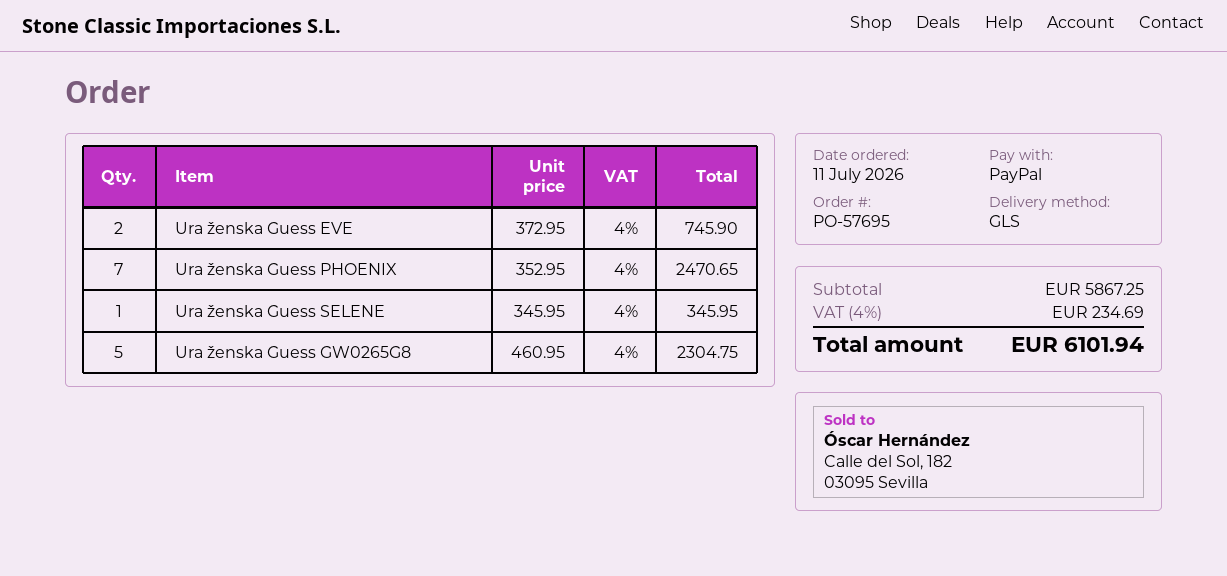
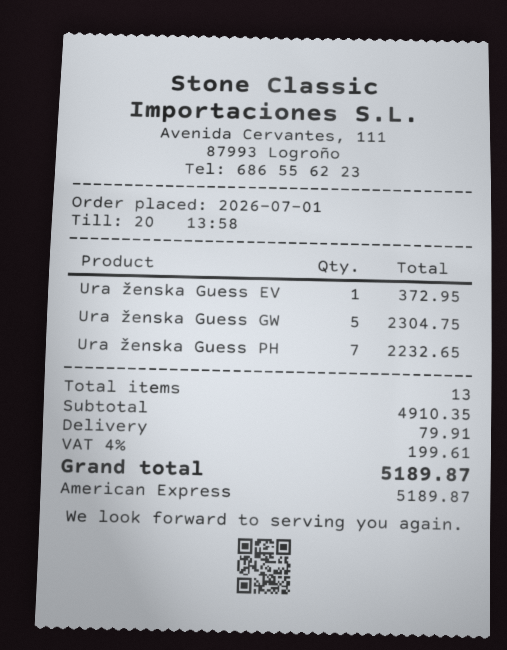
order date: 2026-07-11 -> 2026-07-01
payment method: PayPal -> American Express
Ura ženska Guess EVE: 2 for 745.90 -> 1 for 372.95
Ura ženska Guess PHOENIX: 7 for 2470.65 -> 7 for 2232.65
Ura ženska Guess SELENE: 1 for 345.95 -> none
subtotal: 5867.25 -> 4910.35
shipping: none -> 79.91
tax: 4% = 234.69 -> 4% = 199.61
total: 6101.94 -> 5189.87

